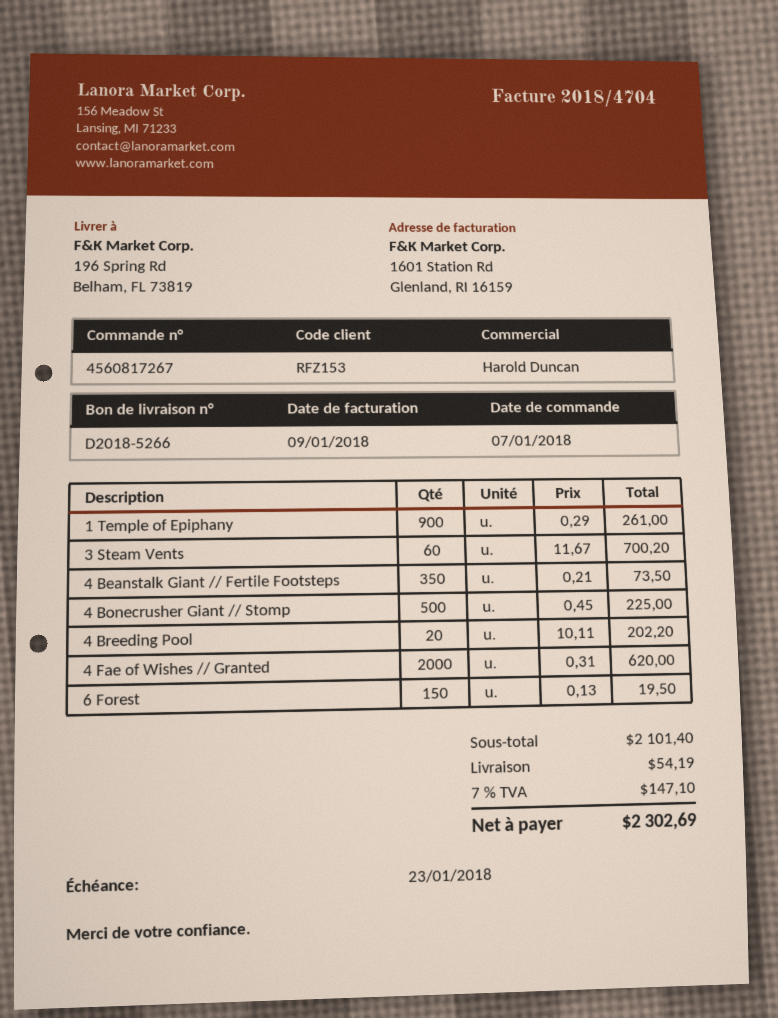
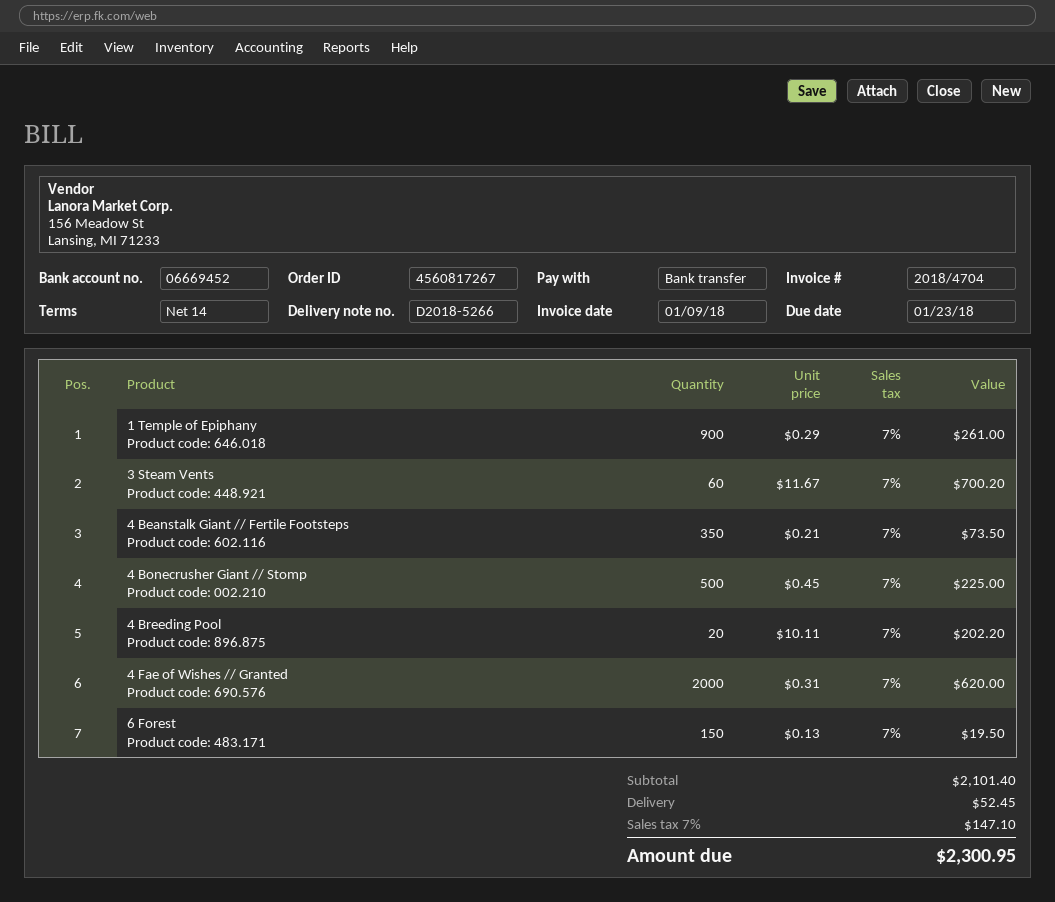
shipping: 54.19 -> 52.45
total: 2302.69 -> 2300.95

